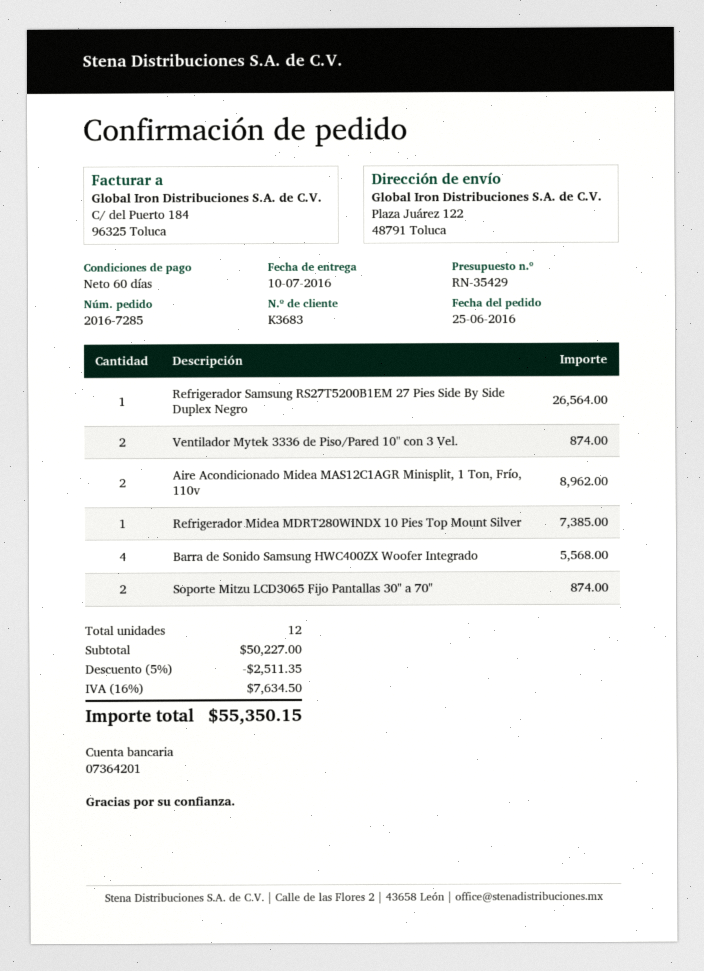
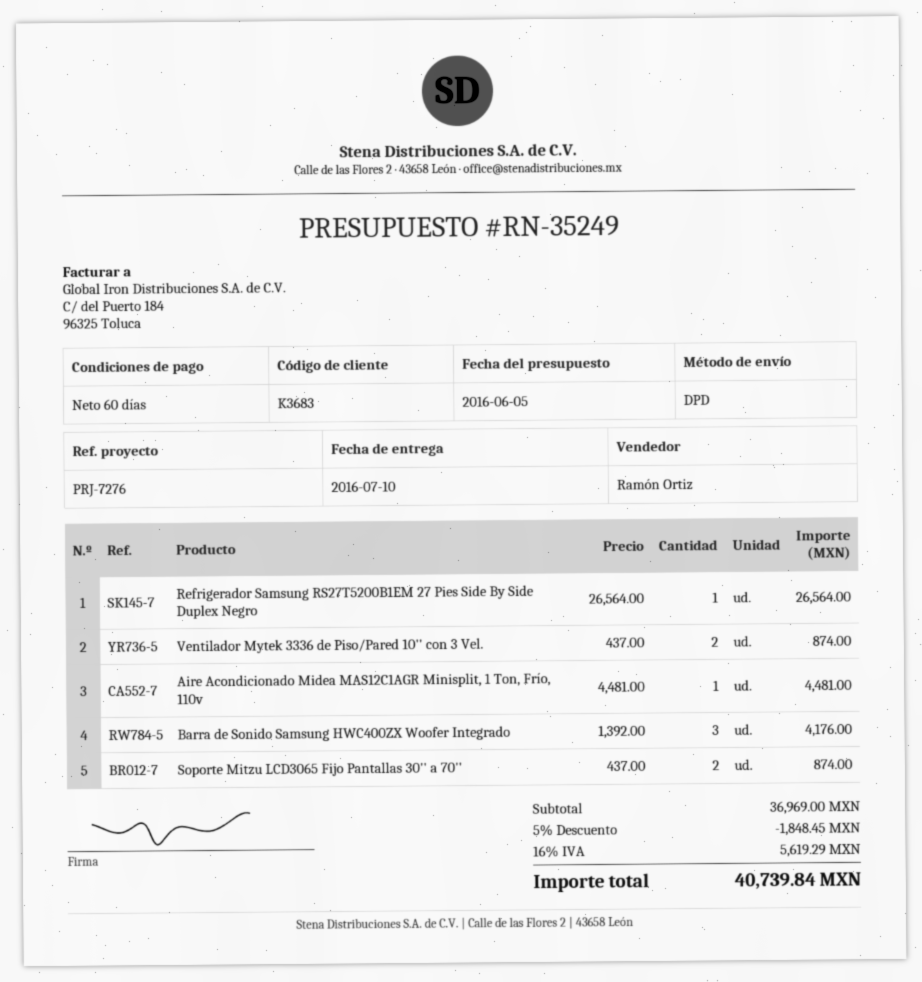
quote number: RN-35429 -> RN-35249
Aire Acondicionado Midea MAS12C1AGR Minisplit, 1 Ton, Frío, 110v: 2 for 8962.00 -> 1 for 4481.00
Refrigerador Midea MDRT280WINDX 10 Pies Top Mount Silver: 1 for 7385.00 -> none
Barra de Sonido Samsung HWC400ZX Woofer Integrado: 4 for 5568.00 -> 3 for 4176.00
subtotal: 50227.00 -> 36969.00
discount: 5% = 2511.35 -> 5% = 1848.45
tax: 16% = 7634.50 -> 16% = 5619.29
total: 55350.15 -> 40739.84

